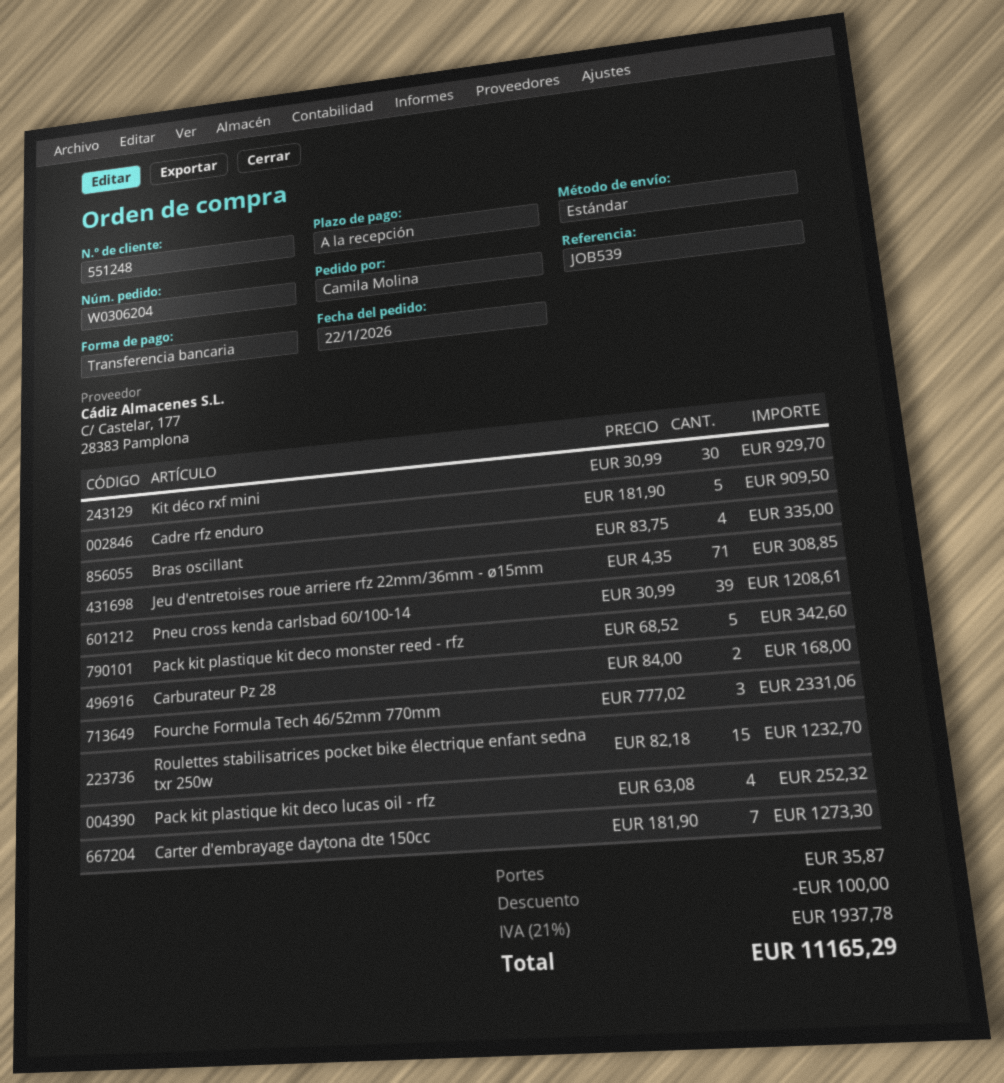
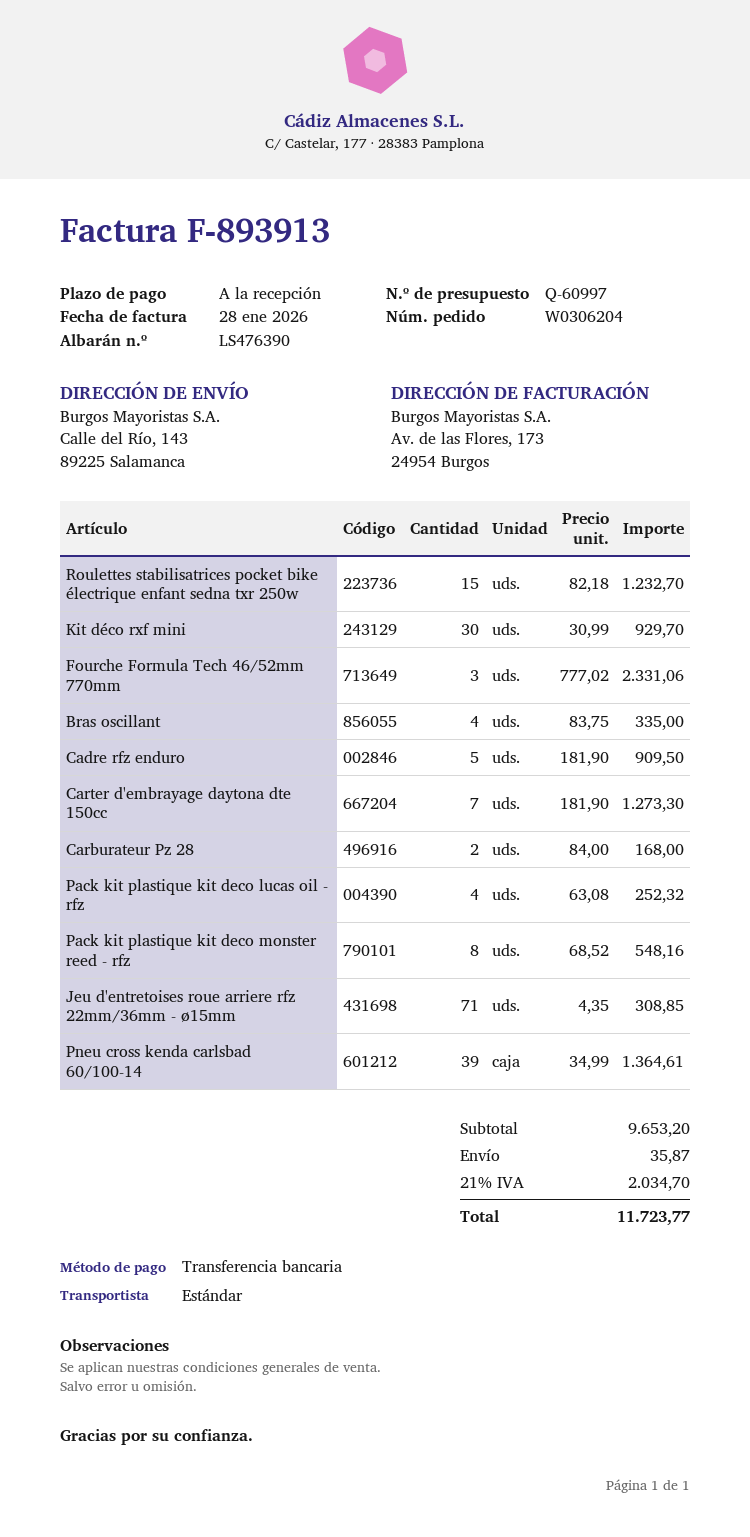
Pneu cross kenda carlsbad 60/100-14: 39 x 30.99 = 1208.61 -> 39 x 34.99 = 1364.61
Pack kit plastique kit deco monster reed - rfz: 5 x 68.52 = 342.60 -> 8 x 68.52 = 548.16
discount: 100.00 -> none
tax: 21% = 1937.78 -> 21% = 2034.70
total: 11165.29 -> 11723.77

